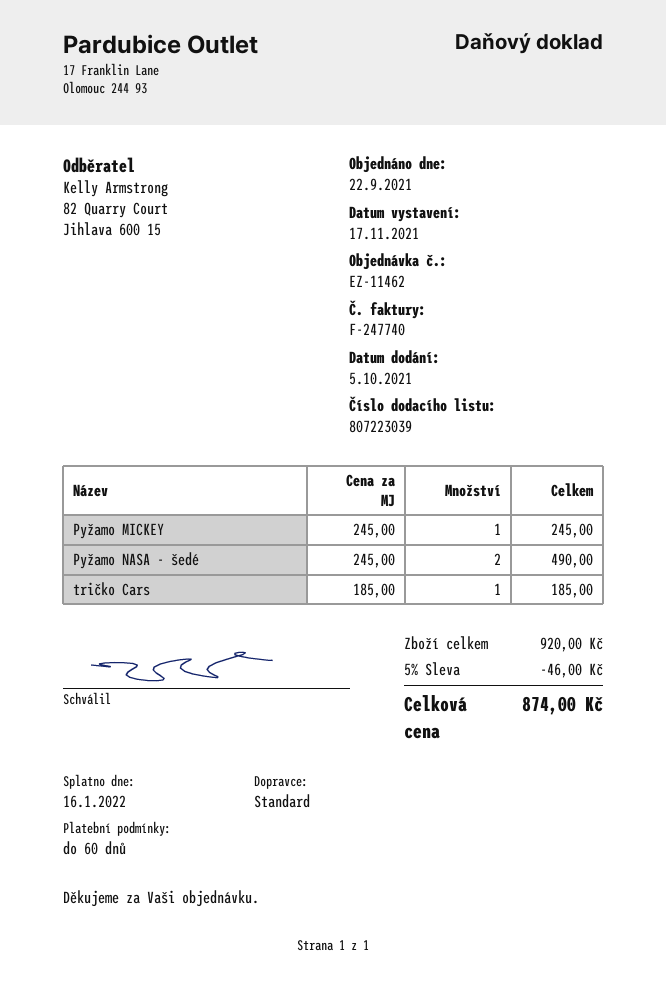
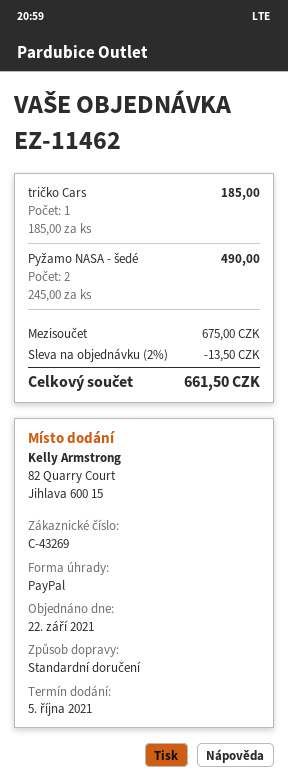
Pyžamo MICKEY: 1 x 245.00 = 245.00 -> none
subtotal: 920.00 -> 675.00
discount: 5% = 46.00 -> 2% = 13.50
total: 874.00 -> 661.50

